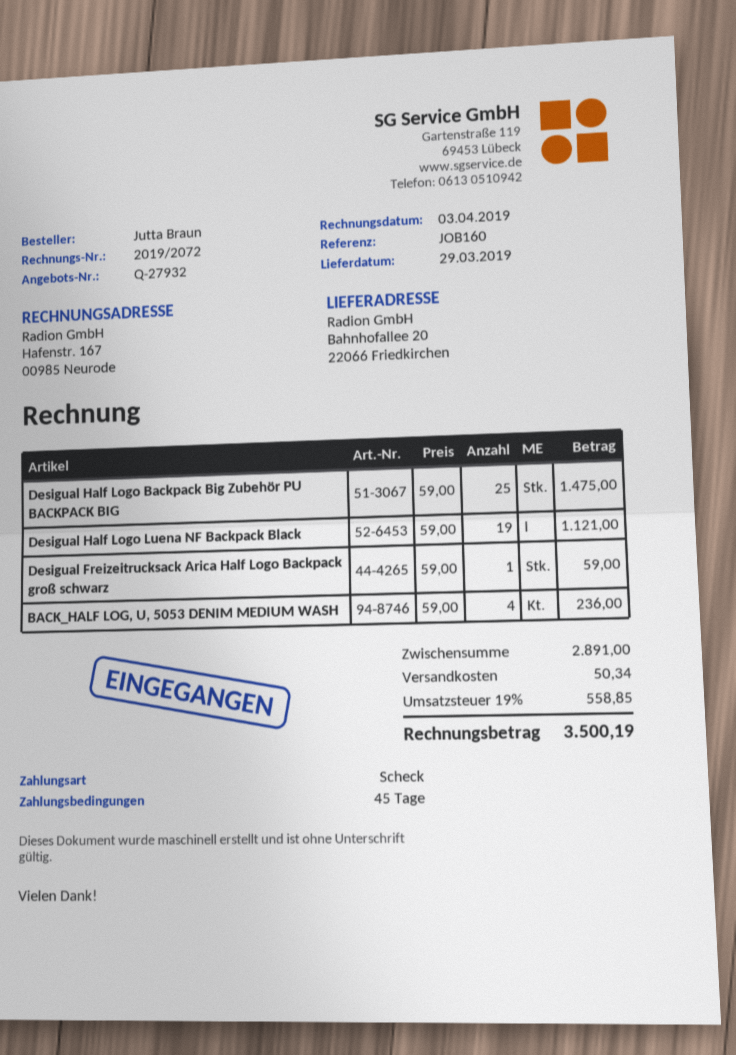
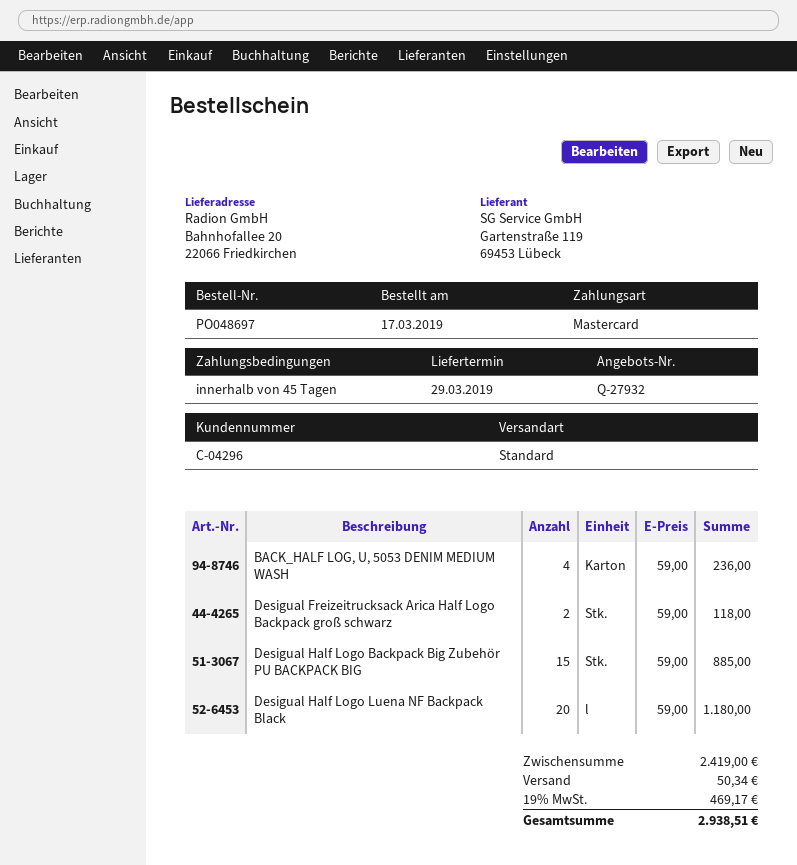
payment method: cheque -> Mastercard
Desigual Half Logo Backpack Big Zubehör PU BACKPACK BIG: 25 x 59.00 = 1475.00 -> 15 x 59.00 = 885.00
Desigual Half Logo Luena NF Backpack Black: 19 x 59.00 = 1121.00 -> 20 x 59.00 = 1180.00
Desigual Freizeitrucksack Arica Half Logo Backpack groß schwarz: 1 x 59.00 = 59.00 -> 2 x 59.00 = 118.00
subtotal: 2891.00 -> 2419.00
tax: 19% = 558.85 -> 19% = 469.17
total: 3500.19 -> 2938.51

